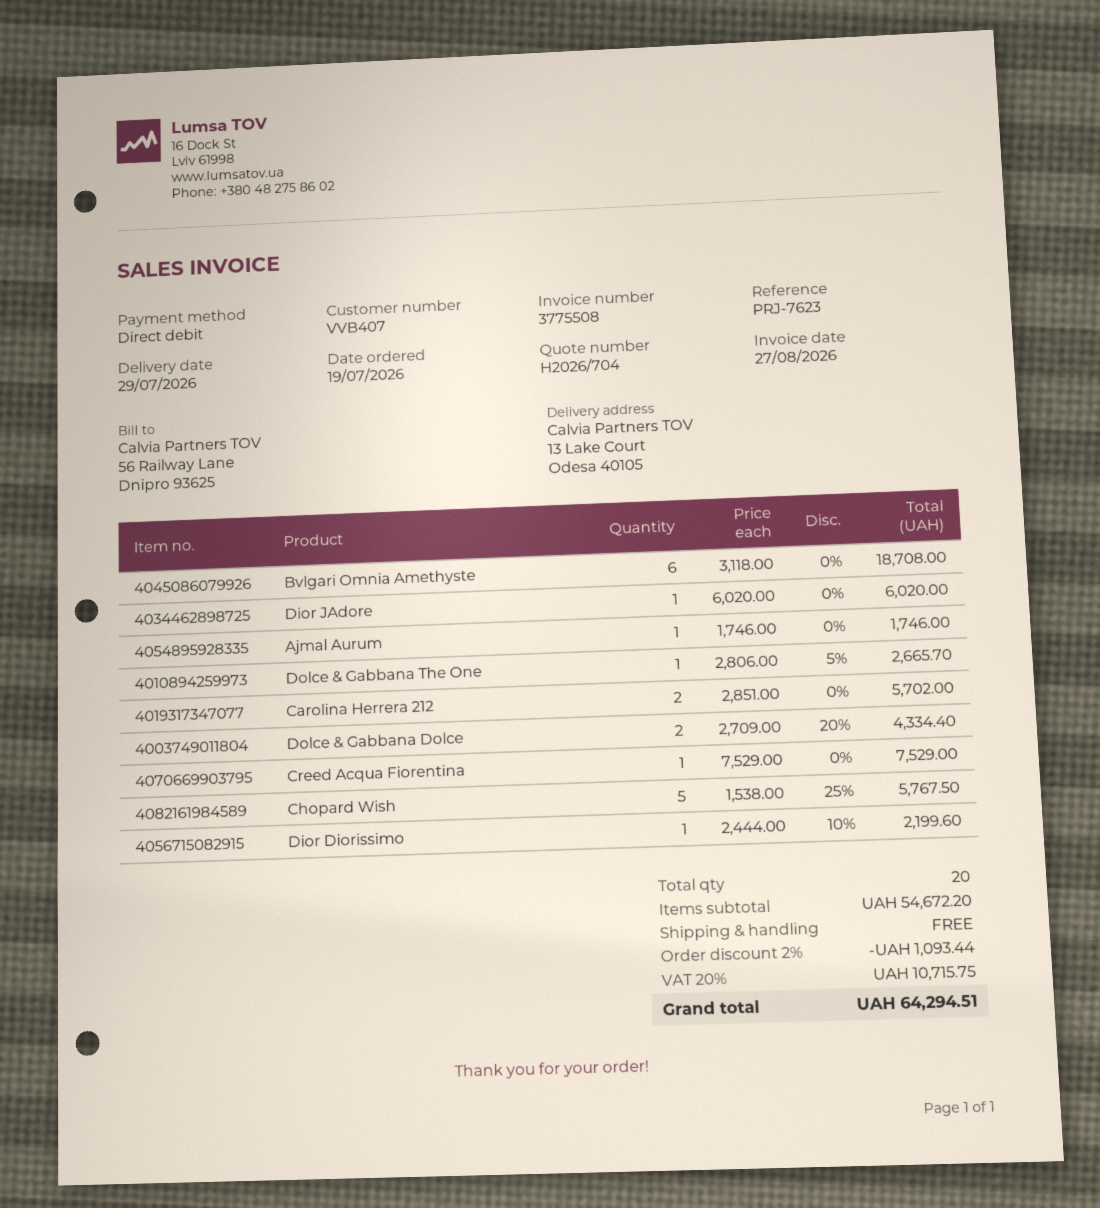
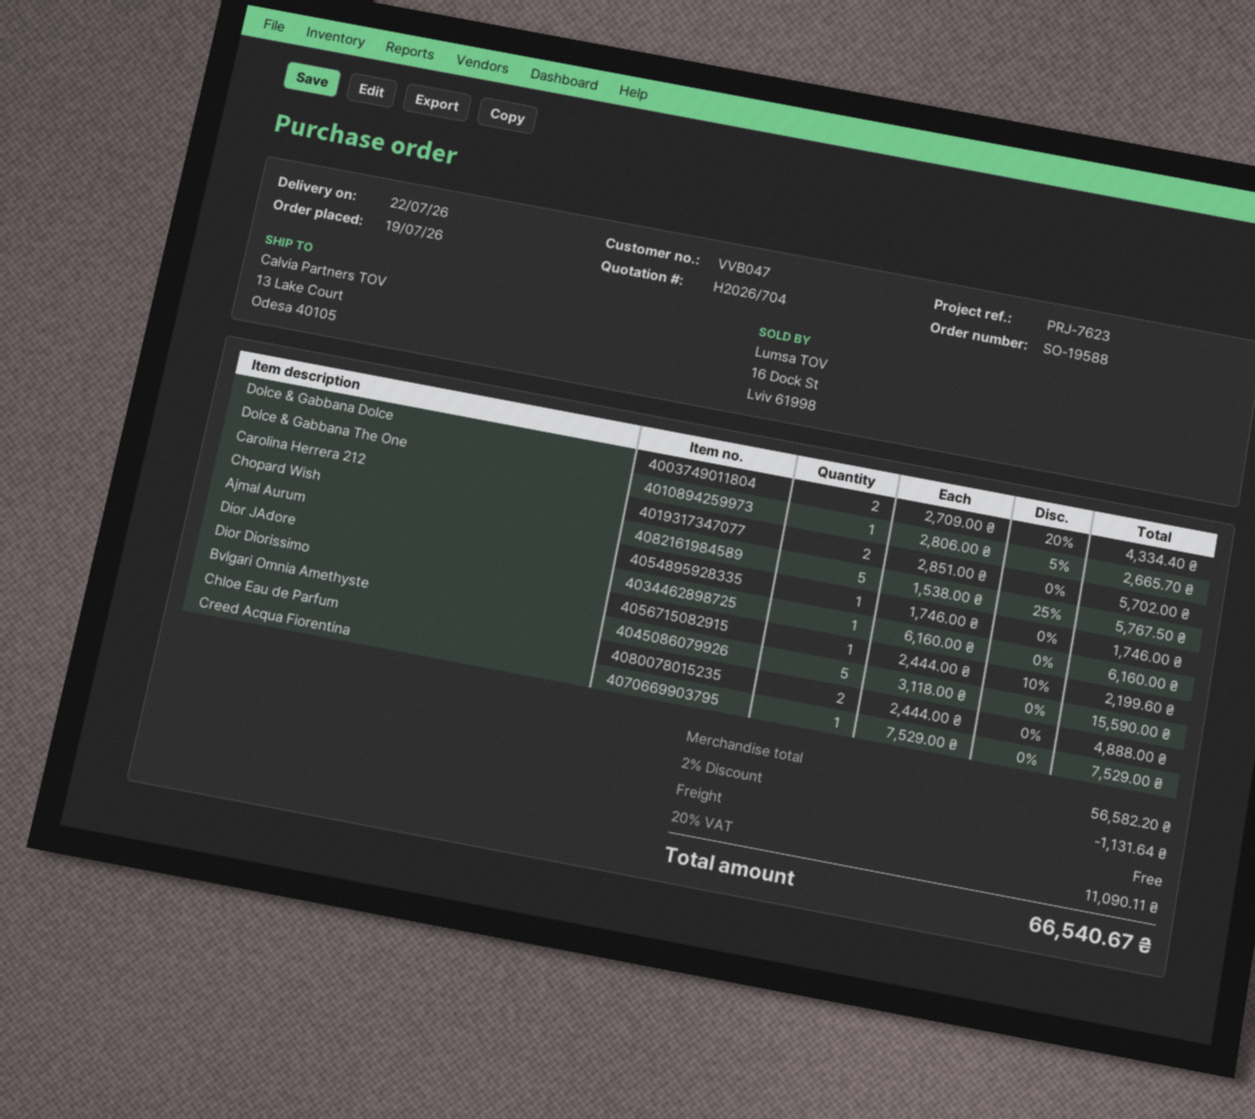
delivery date: 2026-07-29 -> 2026-07-22
customer number: VVB407 -> VVB047
Bvlgari Omnia Amethyste: 6 x 3118.00 = 18708.00 -> 5 x 3118.00 = 15590.00
Dior JAdore: 1 x 6020.00 = 6020.00 -> 1 x 6160.00 = 6160.00
Chloe Eau de Parfum: none -> 2 x 2444.00 = 4888.00
subtotal: 54672.20 -> 56582.20
discount: 2% = 1093.44 -> 2% = 1131.64
tax: 20% = 10715.75 -> 20% = 11090.11
total: 64294.51 -> 66540.67

